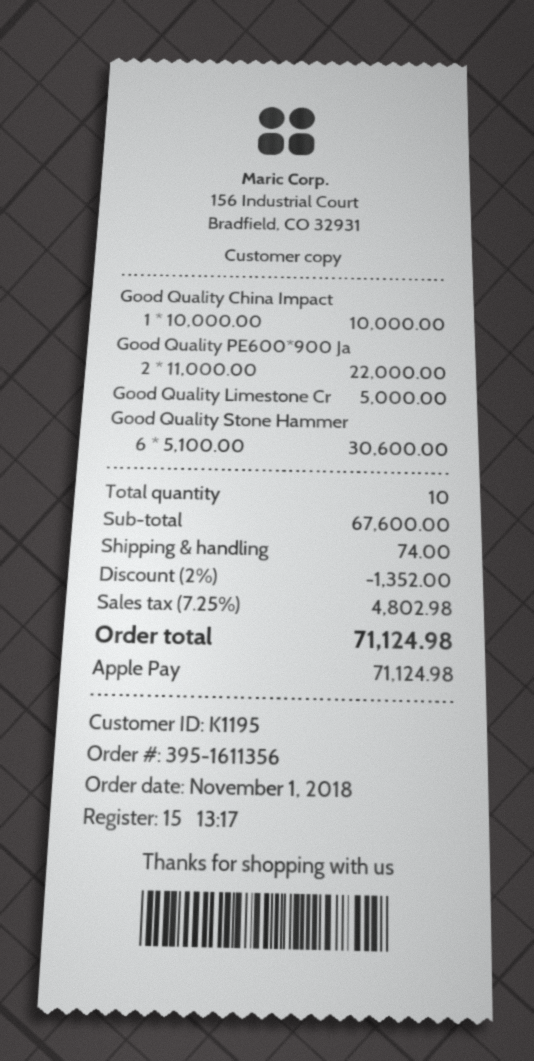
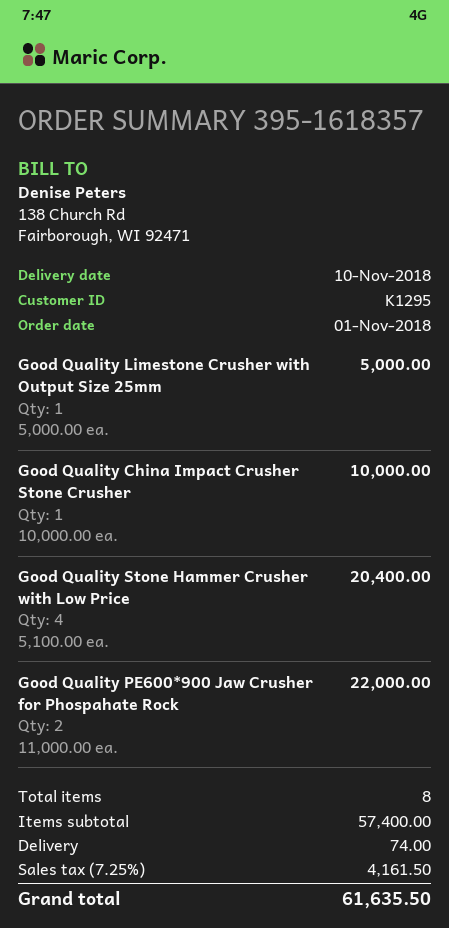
order number: 395-1611356 -> 395-1618357
customer number: K1195 -> K1295
Good Quality Stone Hammer: 6 x 5100.00 = 30600.00 -> 4 x 5100.00 = 20400.00
total quantity: 10 -> 8
subtotal: 67600.00 -> 57400.00
discount: 2% = 1352.00 -> none
tax: 7.25% = 4802.98 -> 7.25% = 4161.50
total: 71124.98 -> 61635.50

